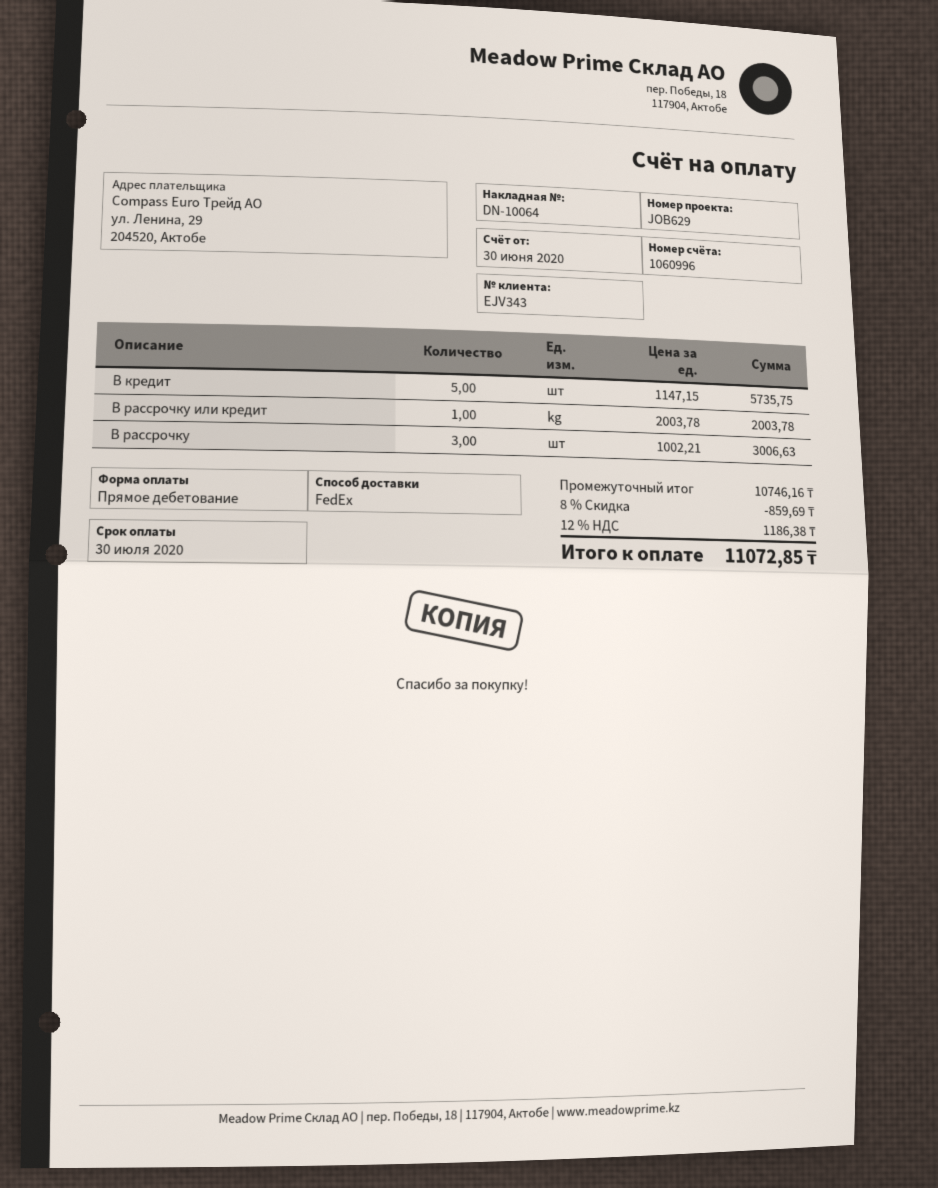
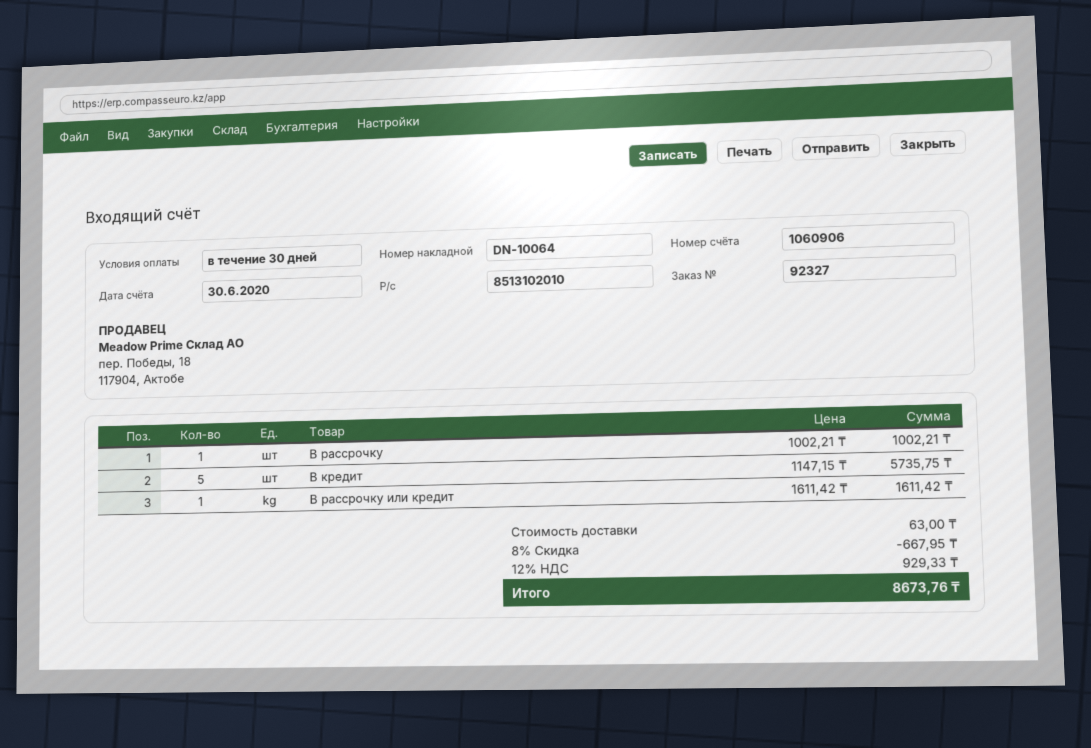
invoice number: 1060996 -> 1060906
В рассрочку или кредит: 1 x 2003.78 = 2003.78 -> 1 x 1611.42 = 1611.42
В рассрочку: 3 x 1002.21 = 3006.63 -> 1 x 1002.21 = 1002.21
discount: 8% = 859.69 -> 8% = 667.95
shipping: none -> 63.00
tax: 12% = 1186.38 -> 12% = 929.33
total: 11072.85 -> 8673.76

